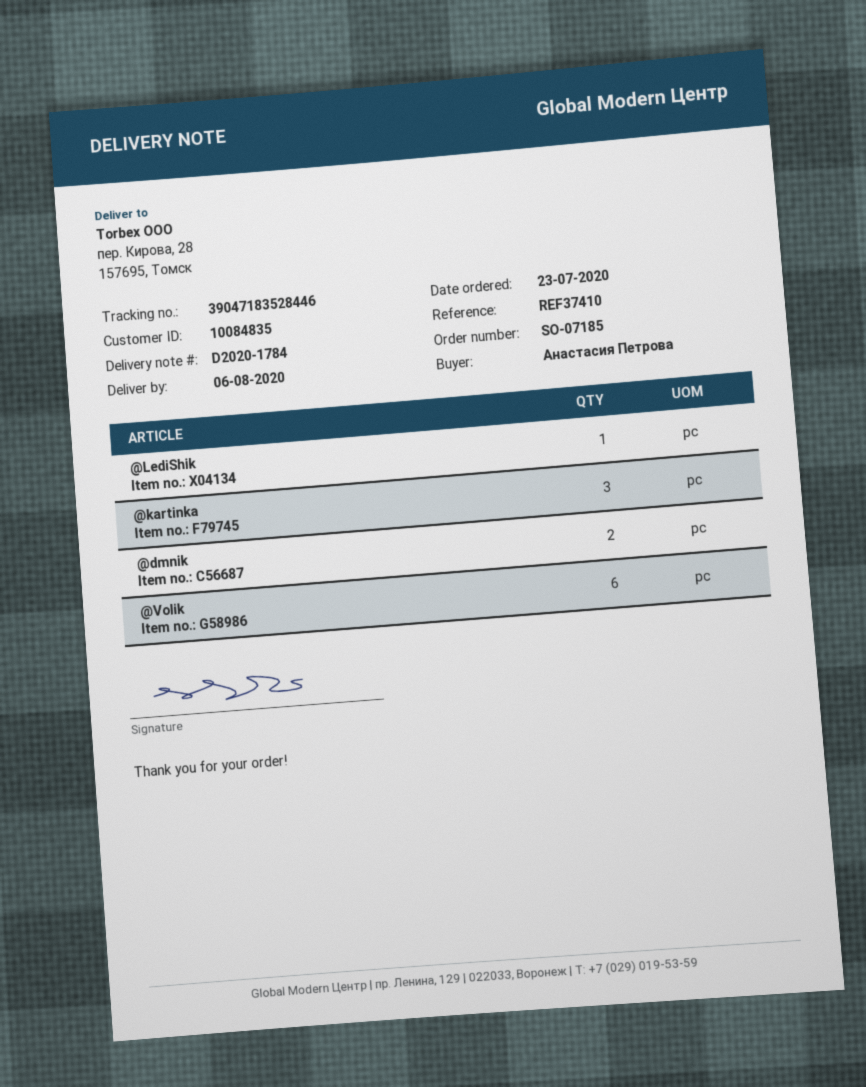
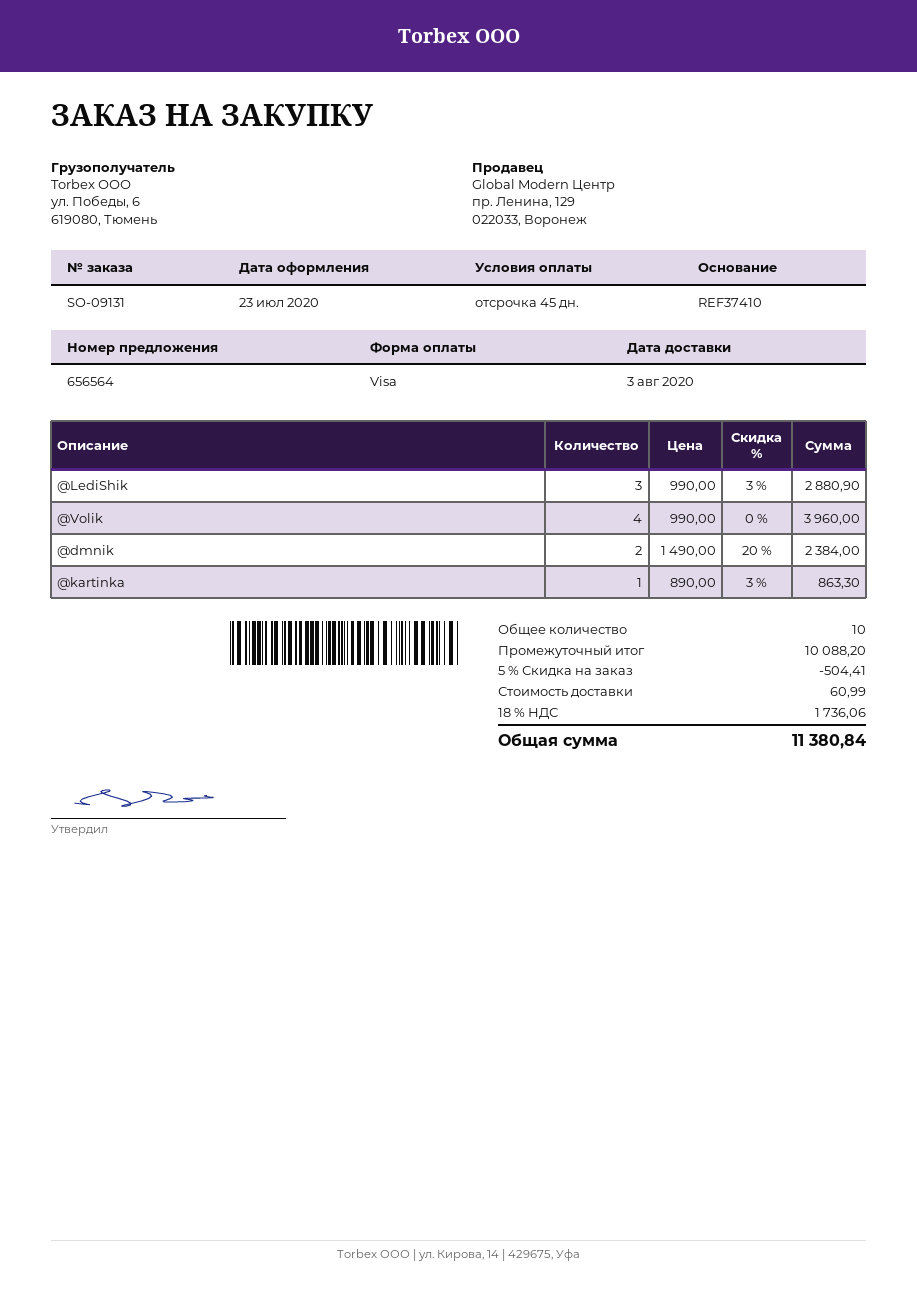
order number: SO-07185 -> SO-09131
delivery date: 2020-08-06 -> 2020-08-03
ship to: пер. Кирова, 28, 157695, Томск -> ул. Победы, 6, 619080, Тюмень
@LediShik: 1 -> 3
@kartinka: 3 -> 1
@Volik: 6 -> 4

